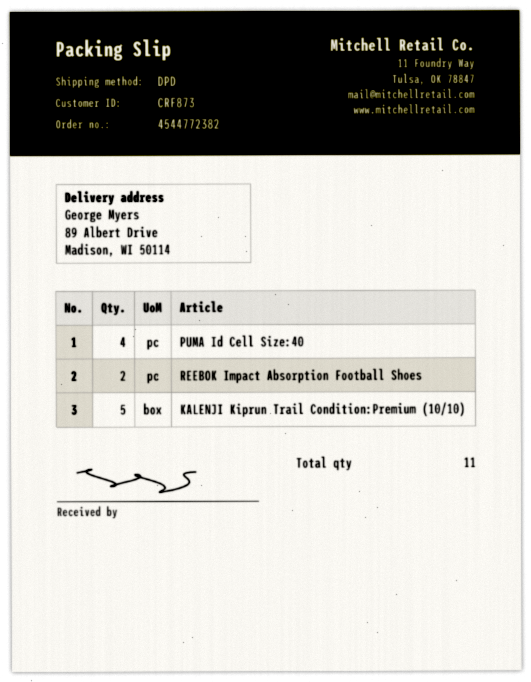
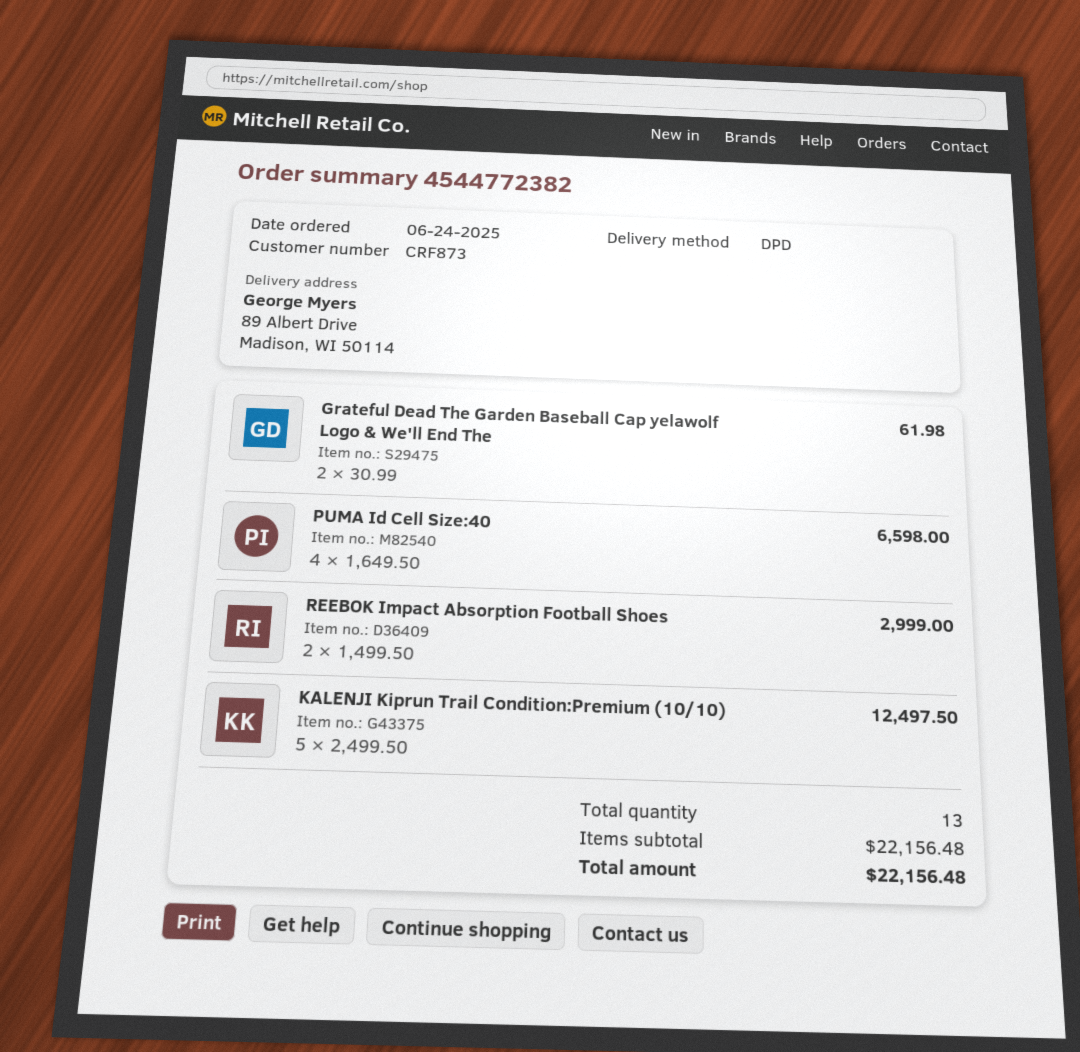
Grateful Dead The Garden Baseball Cap yelawolf Logo & We'll End The: none -> 2
total quantity: 11 -> 13

